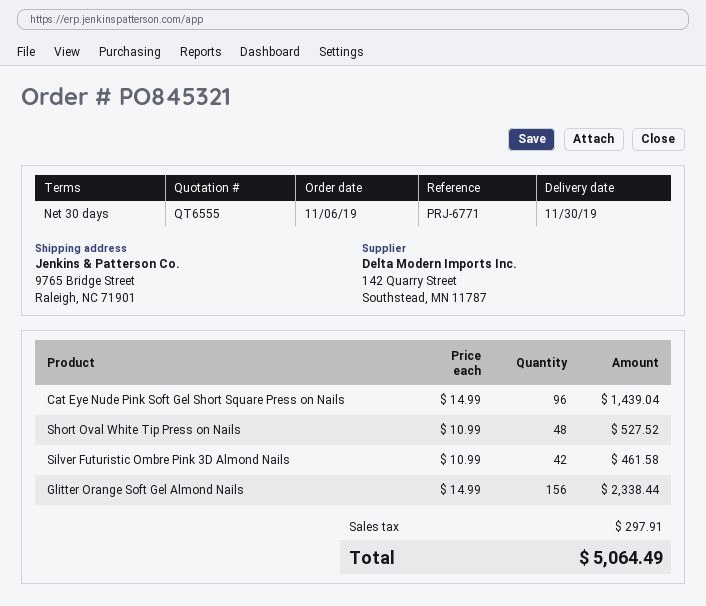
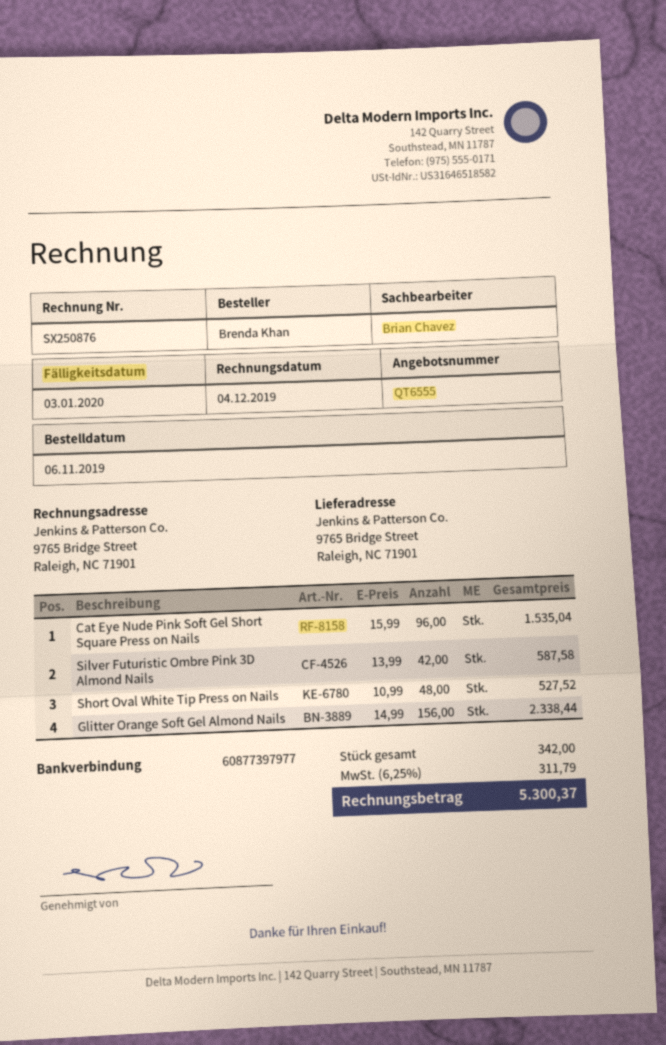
Cat Eye Nude Pink Soft Gel Short Square Press on Nails: 96 x 14.99 = 1439.04 -> 96 x 15.99 = 1535.04
Silver Futuristic Ombre Pink 3D Almond Nails: 42 x 10.99 = 461.58 -> 42 x 13.99 = 587.58
tax: 297.91 -> 311.79
total: 5064.49 -> 5300.37

